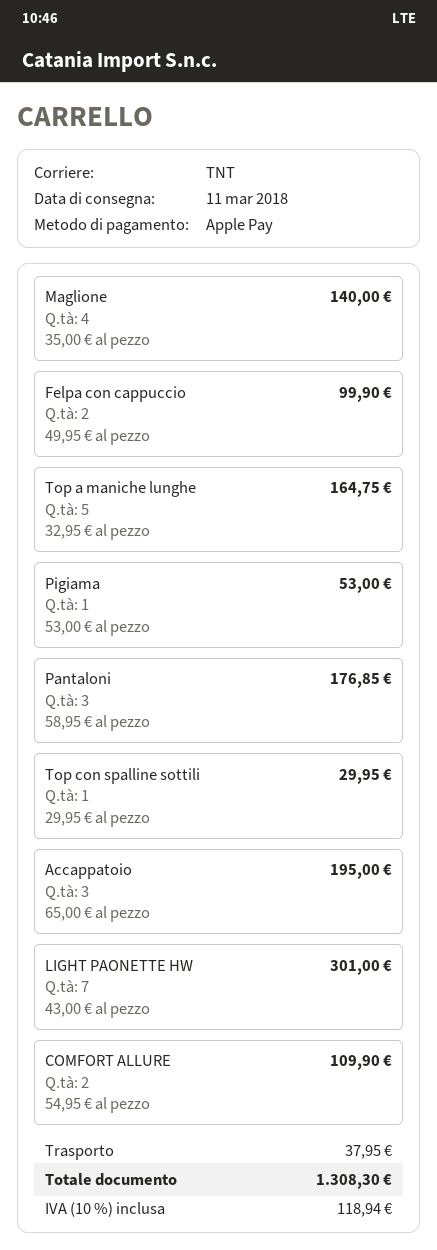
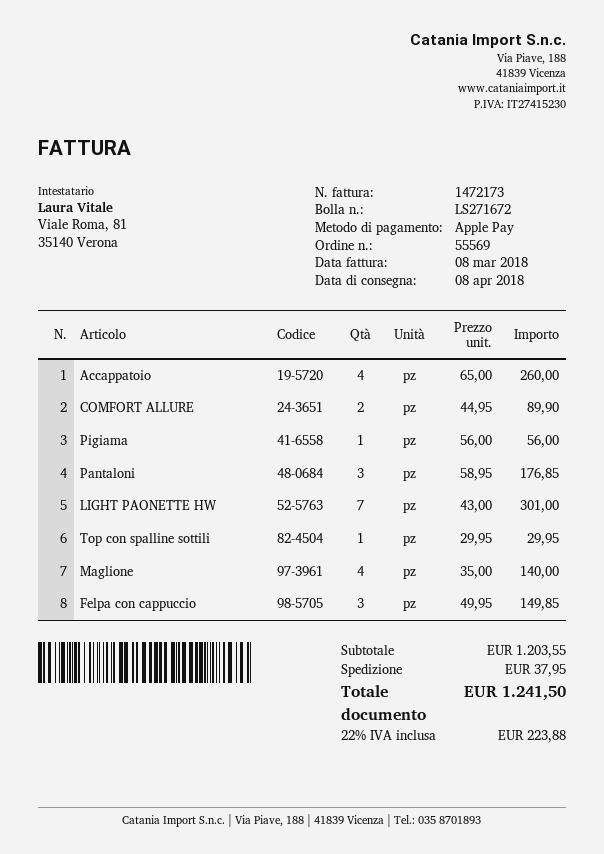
delivery date: 2018-03-11 -> 2018-04-08
Felpa con cappuccio: 2 x 49.95 = 99.90 -> 3 x 49.95 = 149.85
Top a maniche lunghe: 5 x 32.95 = 164.75 -> none
Pigiama: 1 x 53.00 = 53.00 -> 1 x 56.00 = 56.00
Accappatoio: 3 x 65.00 = 195.00 -> 4 x 65.00 = 260.00
COMFORT ALLURE: 2 x 54.95 = 109.90 -> 2 x 44.95 = 89.90
tax: 10% = 118.94 -> 22% = 223.88
total: 1308.30 -> 1241.50

